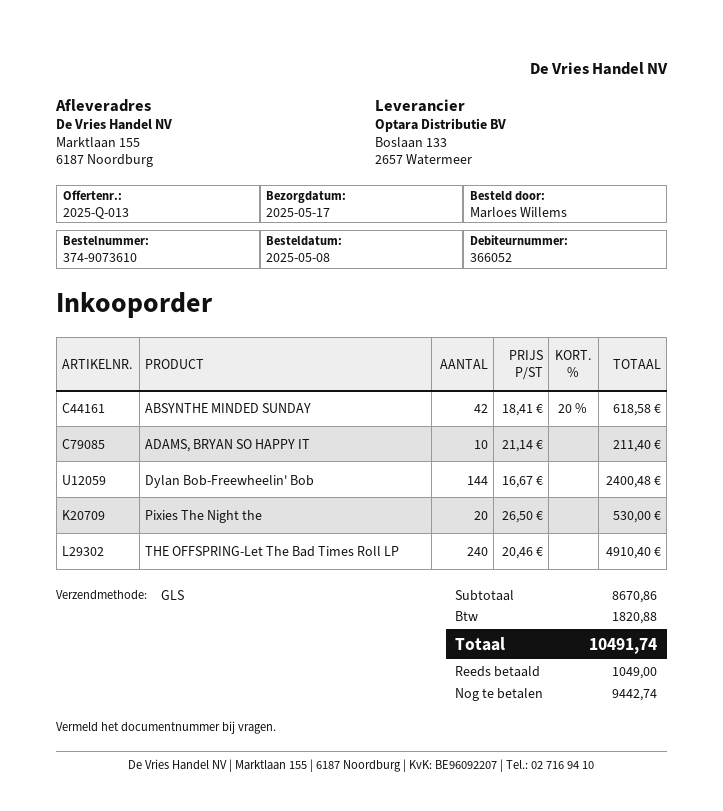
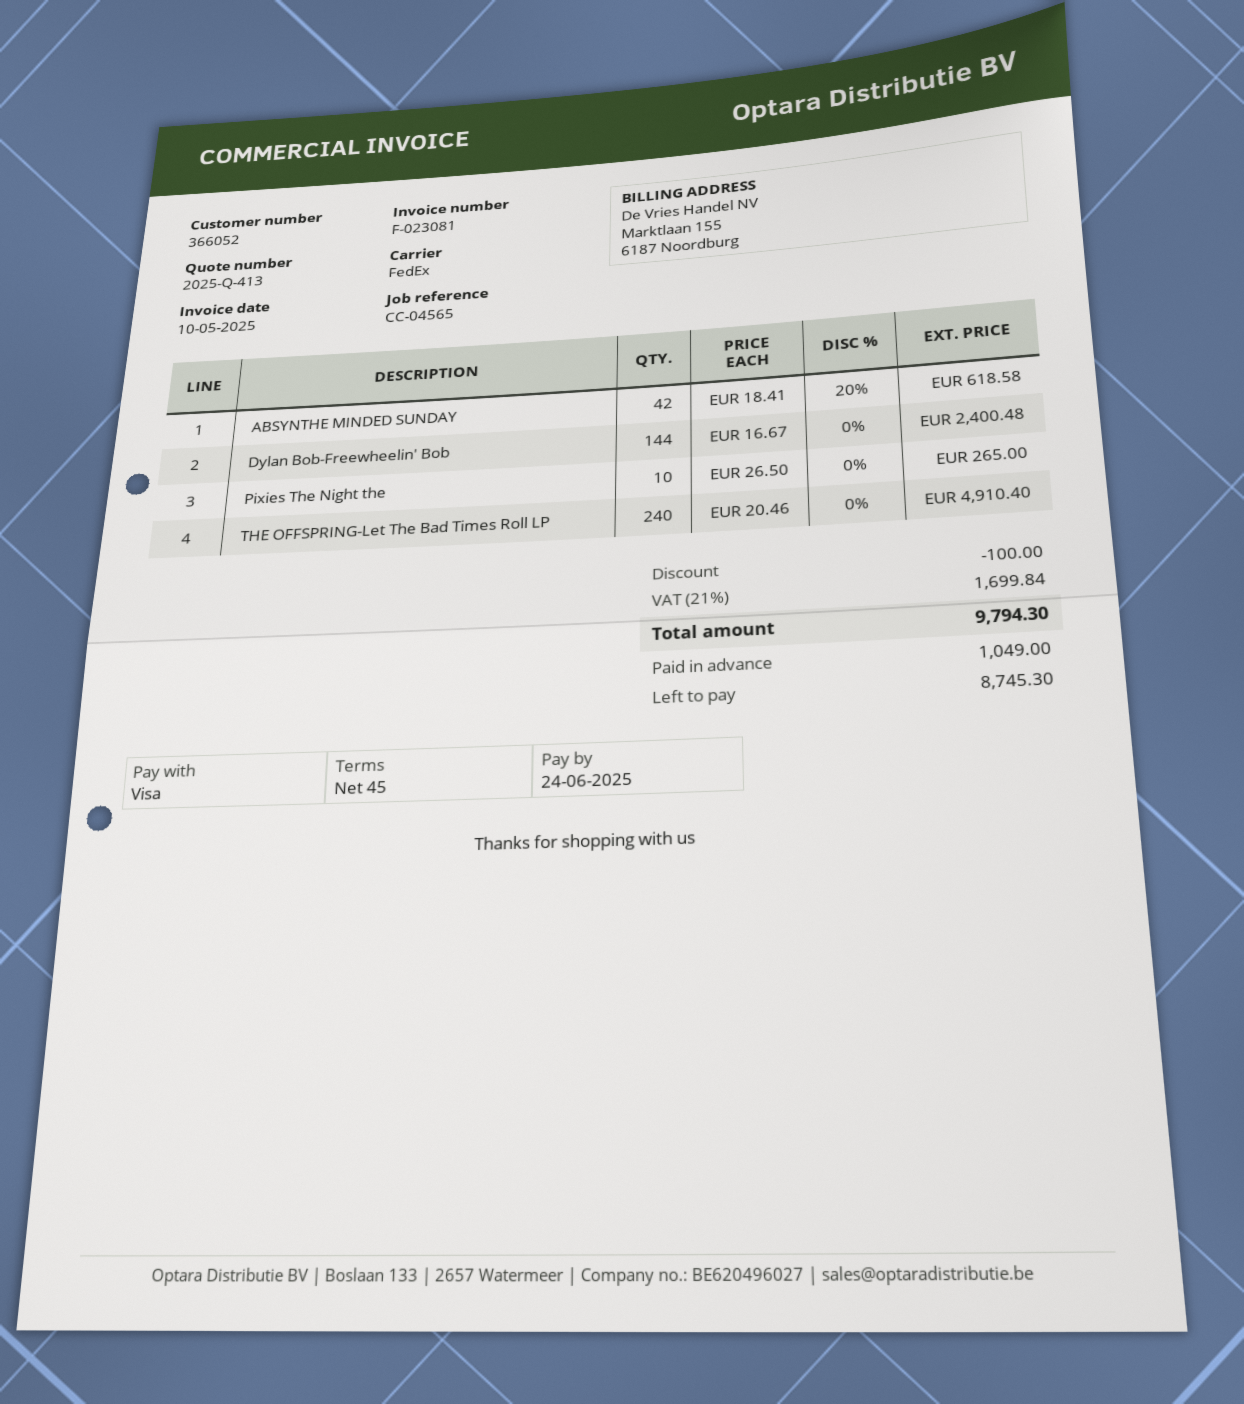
quote number: 2025-Q-013 -> 2025-Q-413
shipping method: GLS -> FedEx
ADAMS, BRYAN SO HAPPY IT: 10 x 21.14 = 211.40 -> none
Pixies The Night the: 20 x 26.50 = 530.00 -> 10 x 26.50 = 265.00
discount: none -> 100.00
tax: 1820.88 -> 1699.84
total: 10491.74 -> 9794.30
balance: 9442.74 -> 8745.30

